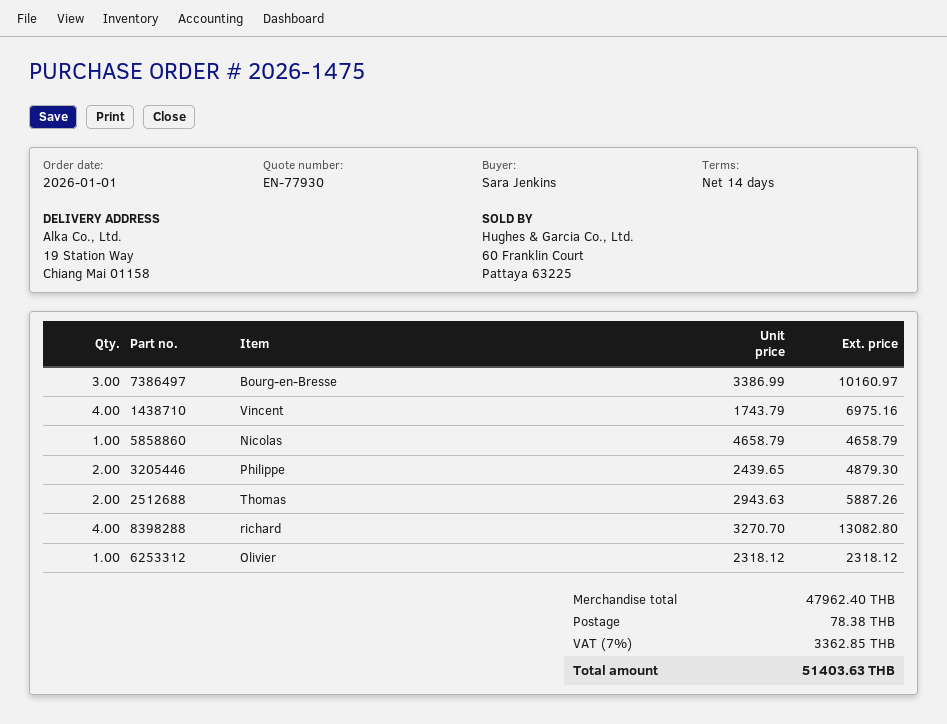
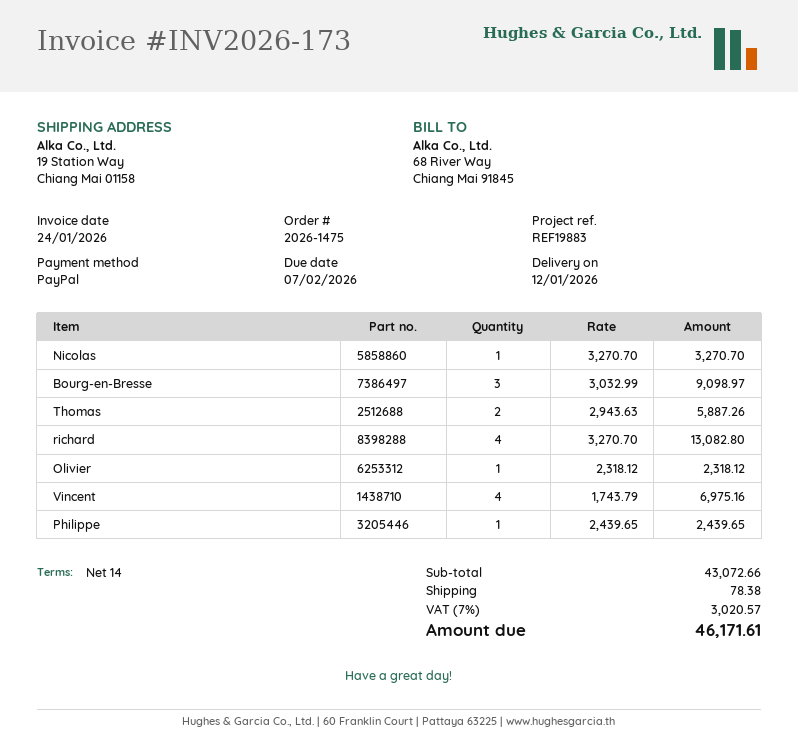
Bourg-en-Bresse: 3 x 3386.99 = 10160.97 -> 3 x 3032.99 = 9098.97
Nicolas: 1 x 4658.79 = 4658.79 -> 1 x 3270.70 = 3270.70
Philippe: 2 x 2439.65 = 4879.30 -> 1 x 2439.65 = 2439.65
subtotal: 47962.40 -> 43072.66
tax: 7% = 3362.85 -> 7% = 3020.57
total: 51403.63 -> 46171.61

